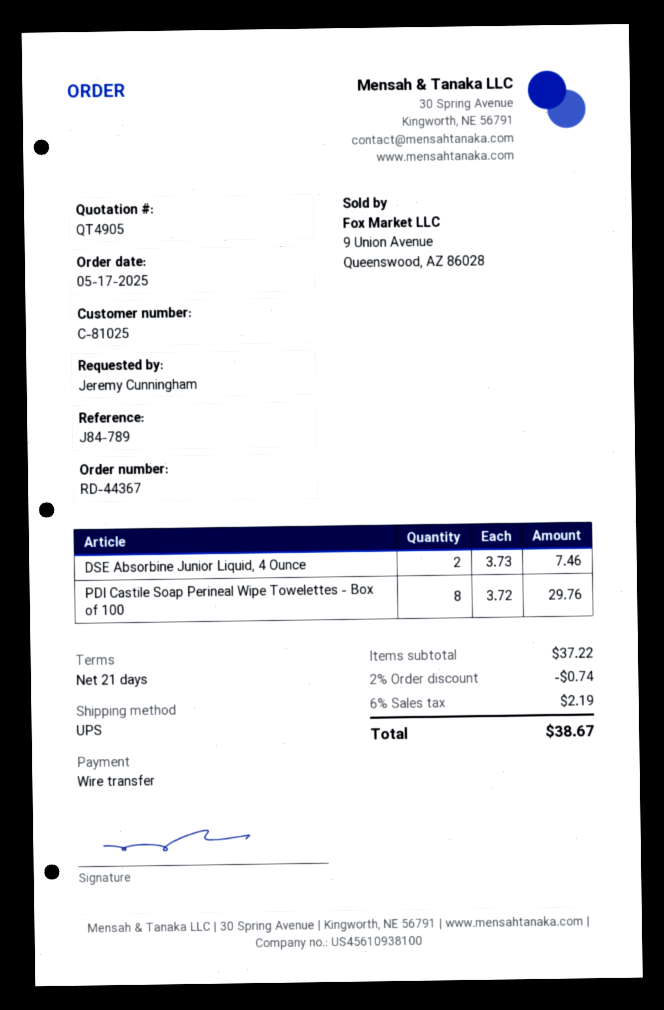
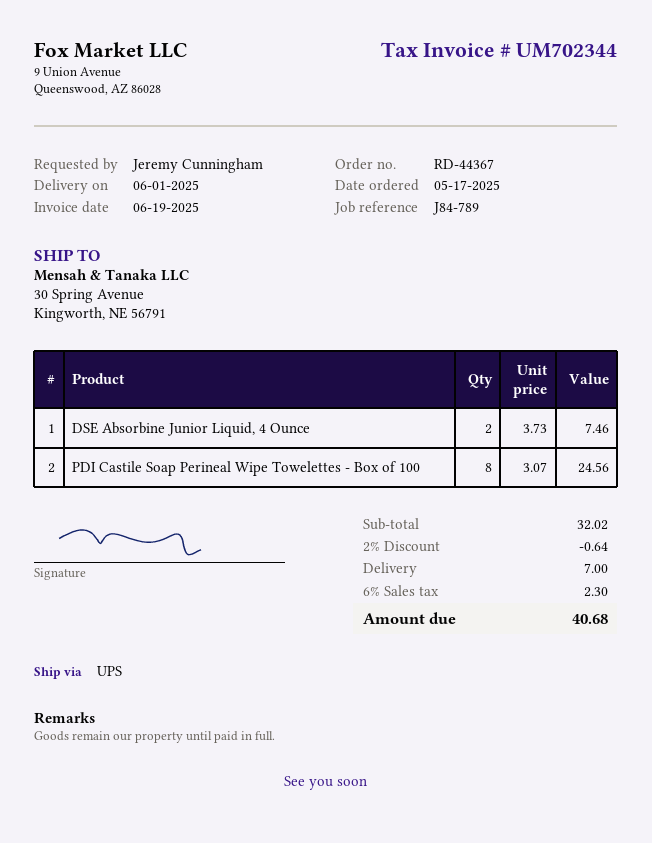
PDI Castile Soap Perineal Wipe Towelettes - Box of 100: 8 x 3.72 = 29.76 -> 8 x 3.07 = 24.56
subtotal: 37.22 -> 32.02
discount: 2% = 0.74 -> 2% = 0.64
shipping: none -> 7.00
tax: 6% = 2.19 -> 6% = 2.30
total: 38.67 -> 40.68

